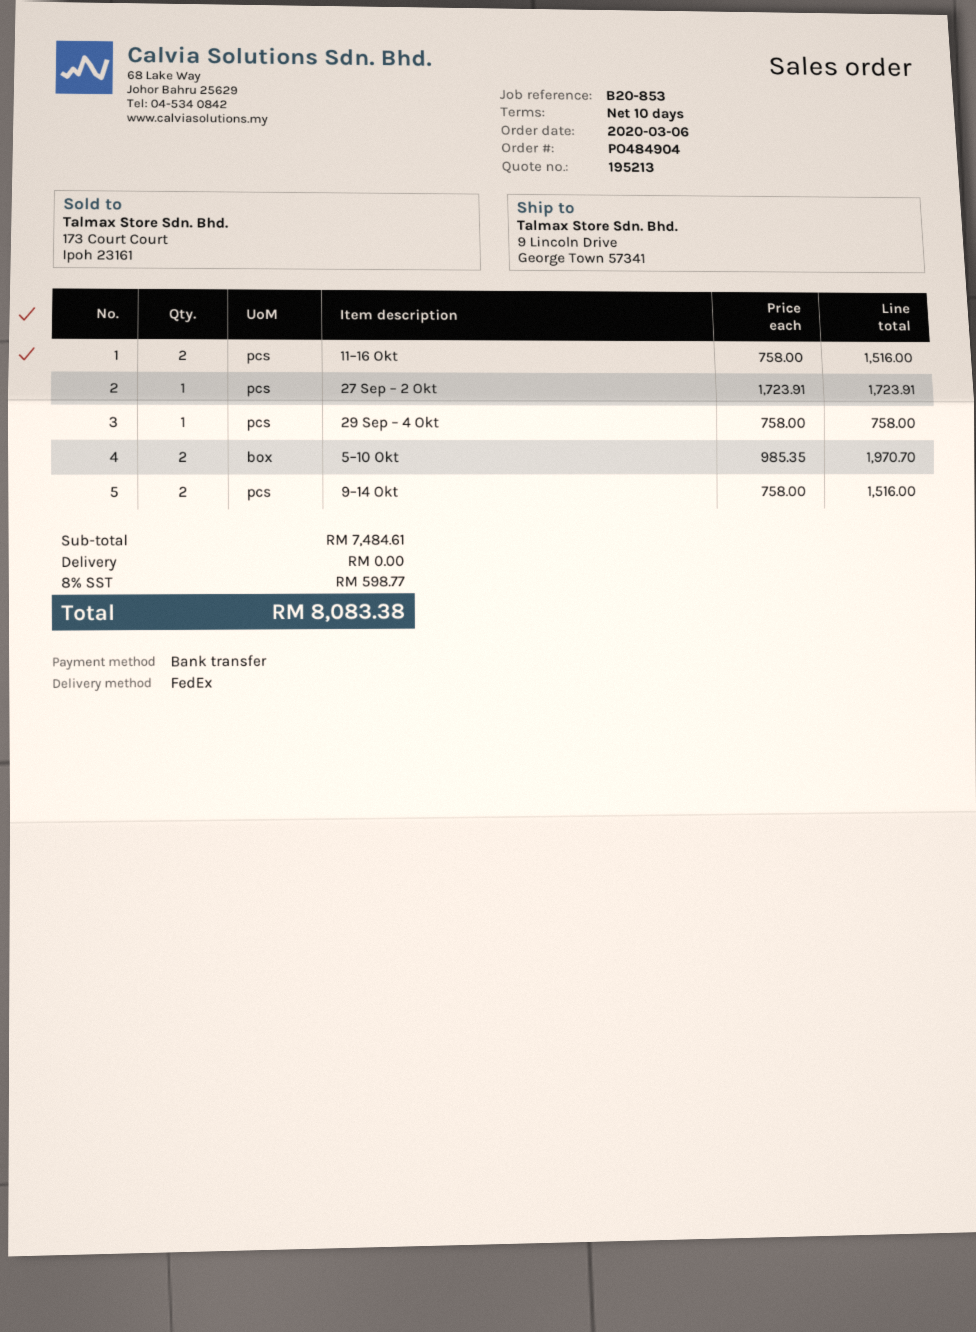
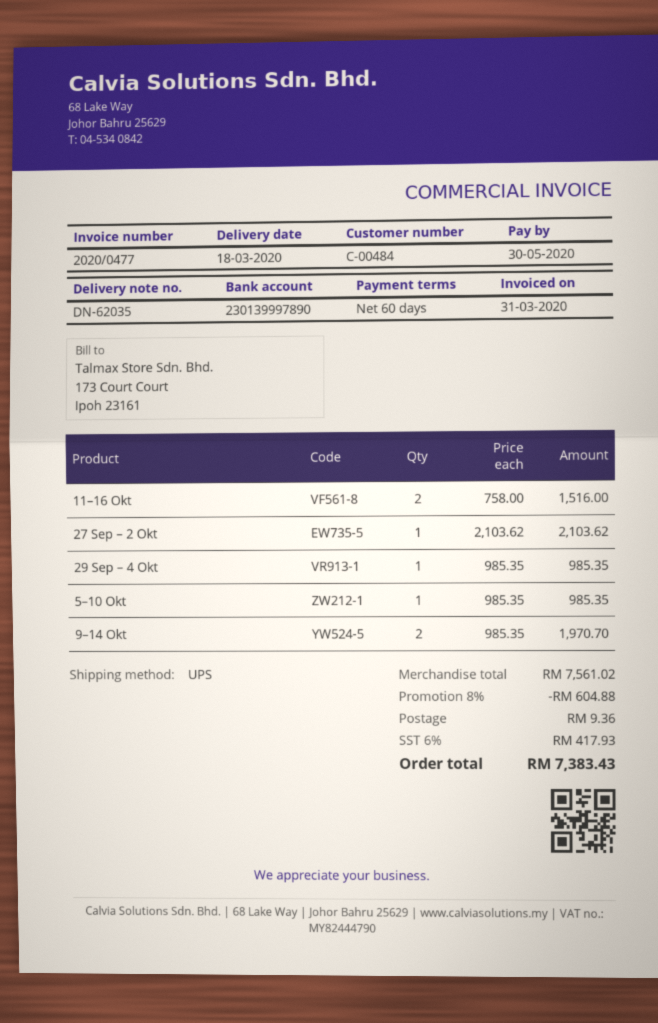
payment terms: 10 days -> 60 days
shipping method: FedEx -> UPS
27 Sep – 2 Okt: 1 x 1723.91 = 1723.91 -> 1 x 2103.62 = 2103.62
29 Sep – 4 Okt: 1 x 758.00 = 758.00 -> 1 x 985.35 = 985.35
5–10 Okt: 2 x 985.35 = 1970.70 -> 1 x 985.35 = 985.35
9–14 Okt: 2 x 758.00 = 1516.00 -> 2 x 985.35 = 1970.70
subtotal: 7484.61 -> 7561.02
discount: none -> 8% = 604.88
shipping: 0.00 -> 9.36
tax: 8% = 598.77 -> 6% = 417.93
total: 8083.38 -> 7383.43

